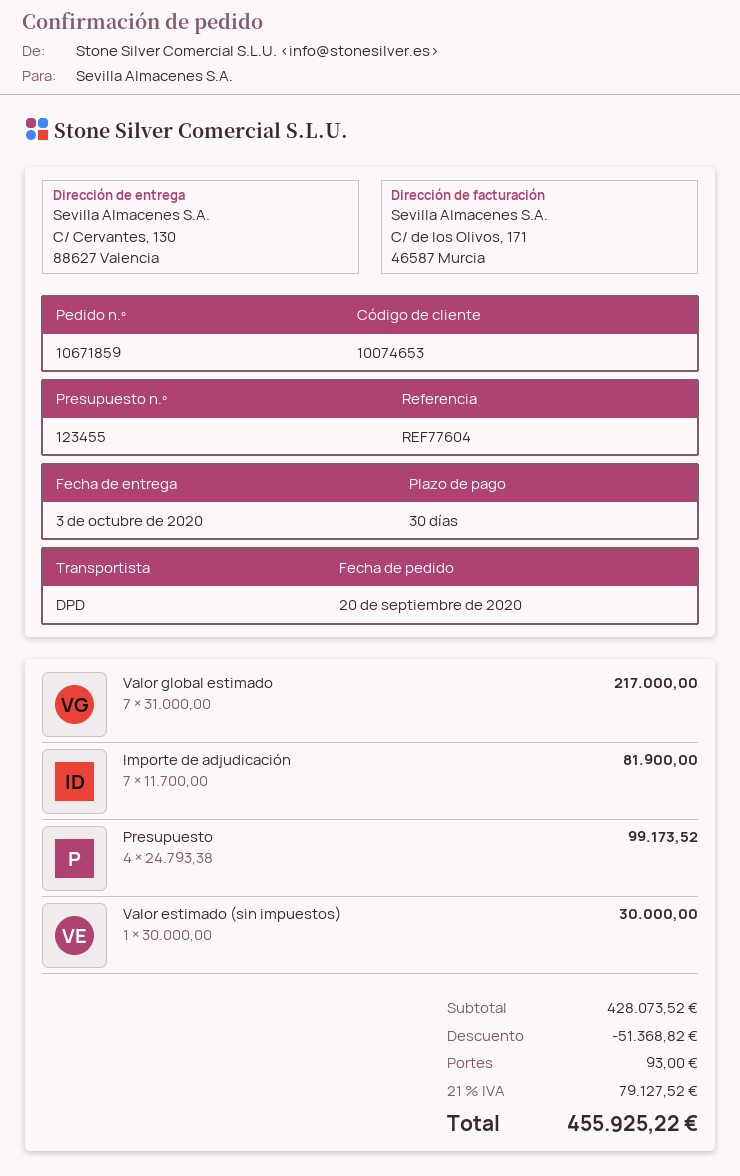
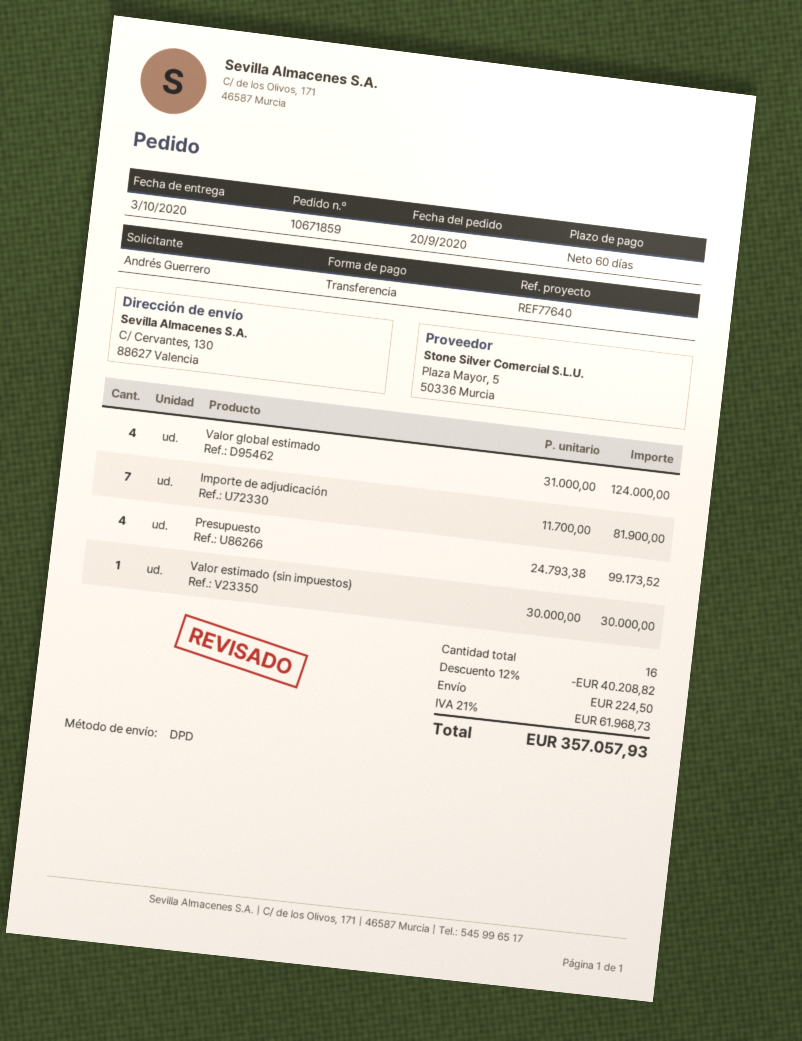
payment terms: 30 days -> 60 days
reference: REF77604 -> REF77640
Valor global estimado: 7 x 31000.00 = 217000.00 -> 4 x 31000.00 = 124000.00
discount: 51368.82 -> 40208.82
shipping: 93.00 -> 224.50
tax: 21% = 79127.52 -> 21% = 61968.73
total: 455925.22 -> 357057.93

